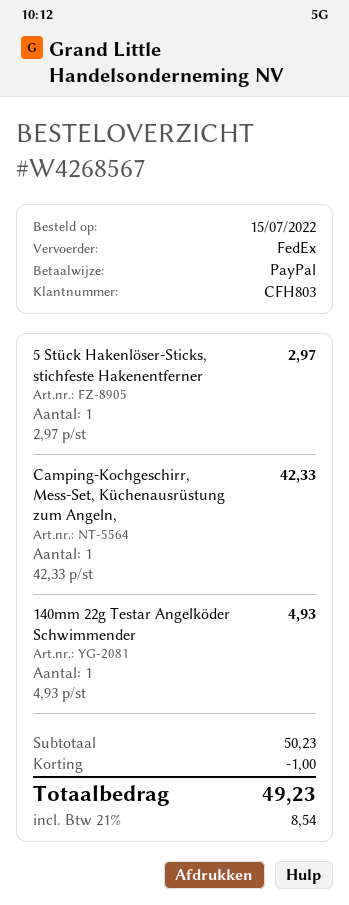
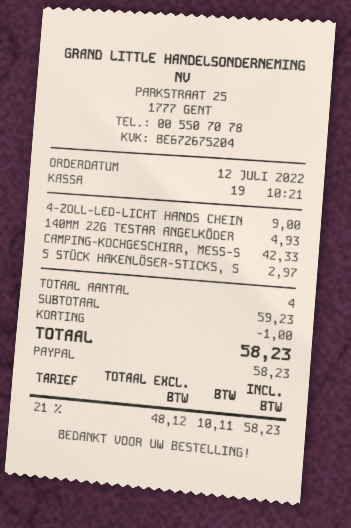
order date: 2022-07-15 -> 2022-07-12
4-ZOLL-LED-LICHT HANDS CHEIN: none -> 1 for 9.00
subtotal: 50.23 -> 59.23
tax: 21% = 8.54 -> 21% = 10.11
total: 49.23 -> 58.23

